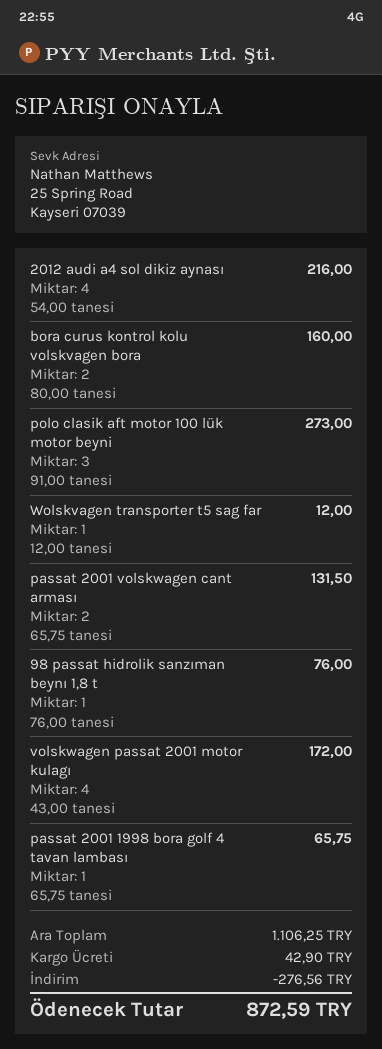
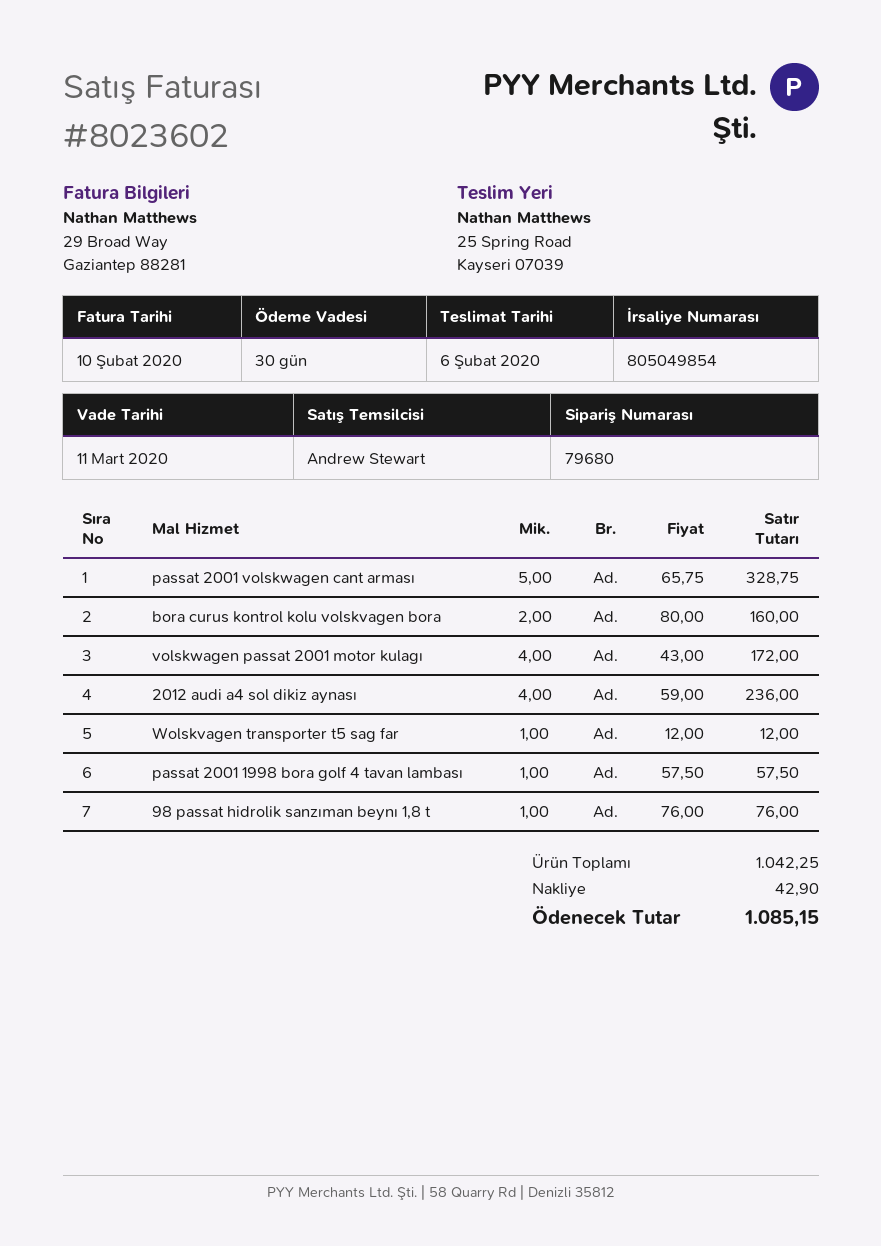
2012 audi a4 sol dikiz aynası: 4 x 54.00 = 216.00 -> 4 x 59.00 = 236.00
polo clasik aft motor 100 lük motor beyni: 3 x 91.00 = 273.00 -> none
passat 2001 volskwagen cant arması: 2 x 65.75 = 131.50 -> 5 x 65.75 = 328.75
passat 2001 1998 bora golf 4 tavan lambası: 1 x 65.75 = 65.75 -> 1 x 57.50 = 57.50
subtotal: 1106.25 -> 1042.25
discount: 276.56 -> none
total: 872.59 -> 1085.15

